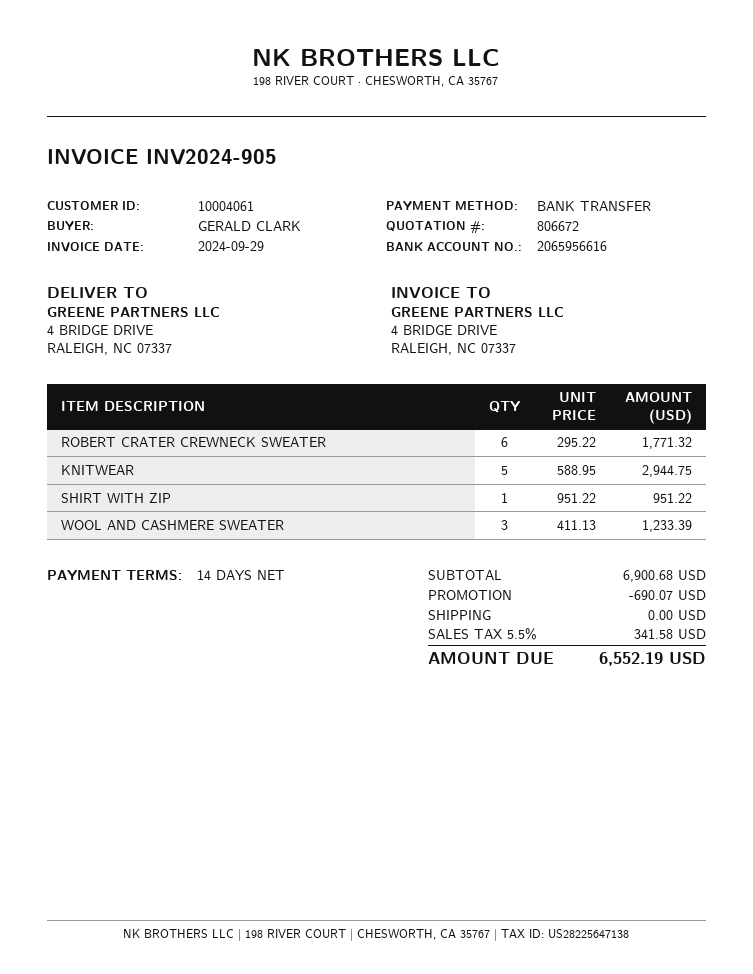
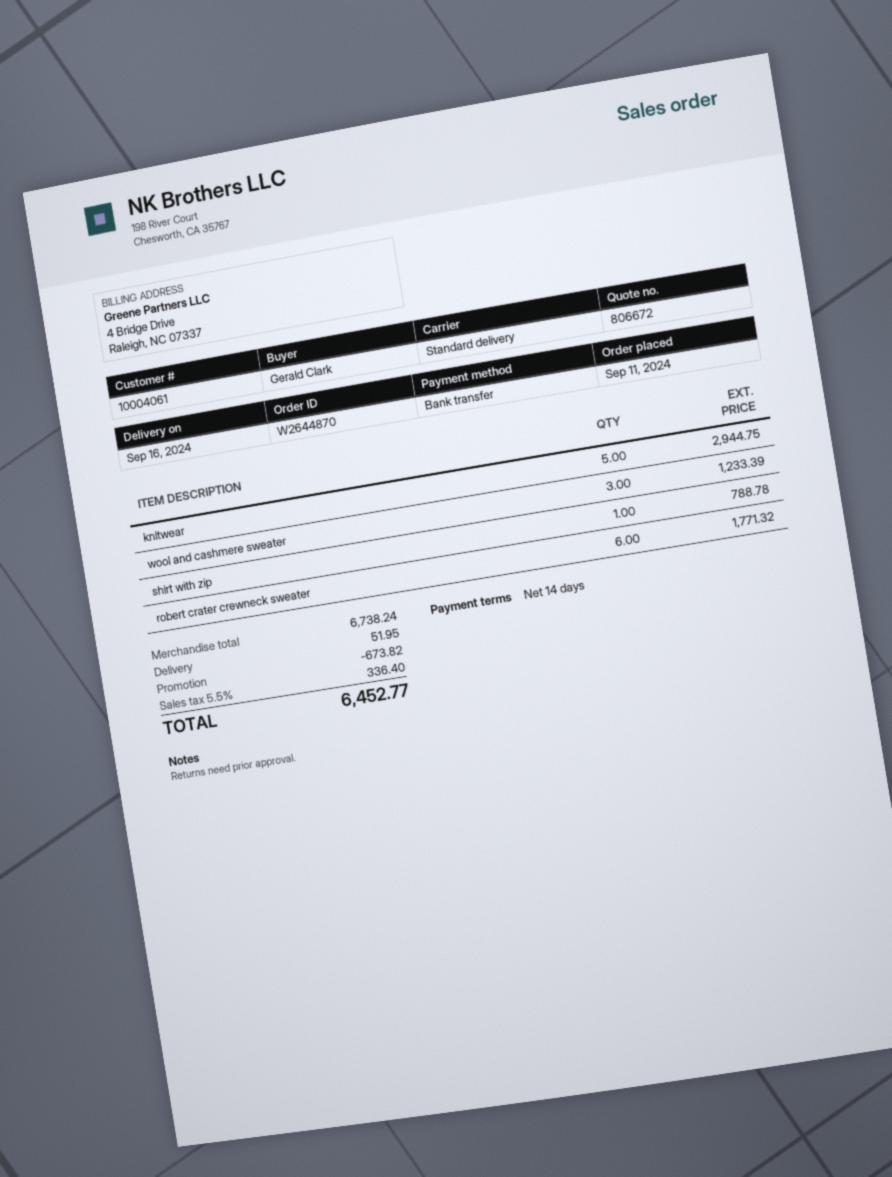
SHIRT WITH ZIP: 1 for 951.22 -> 1 for 788.78
subtotal: 6900.68 -> 6738.24
discount: 690.07 -> 673.82
shipping: 0.00 -> 51.95
tax: 5.5% = 341.58 -> 5.5% = 336.40
total: 6552.19 -> 6452.77

